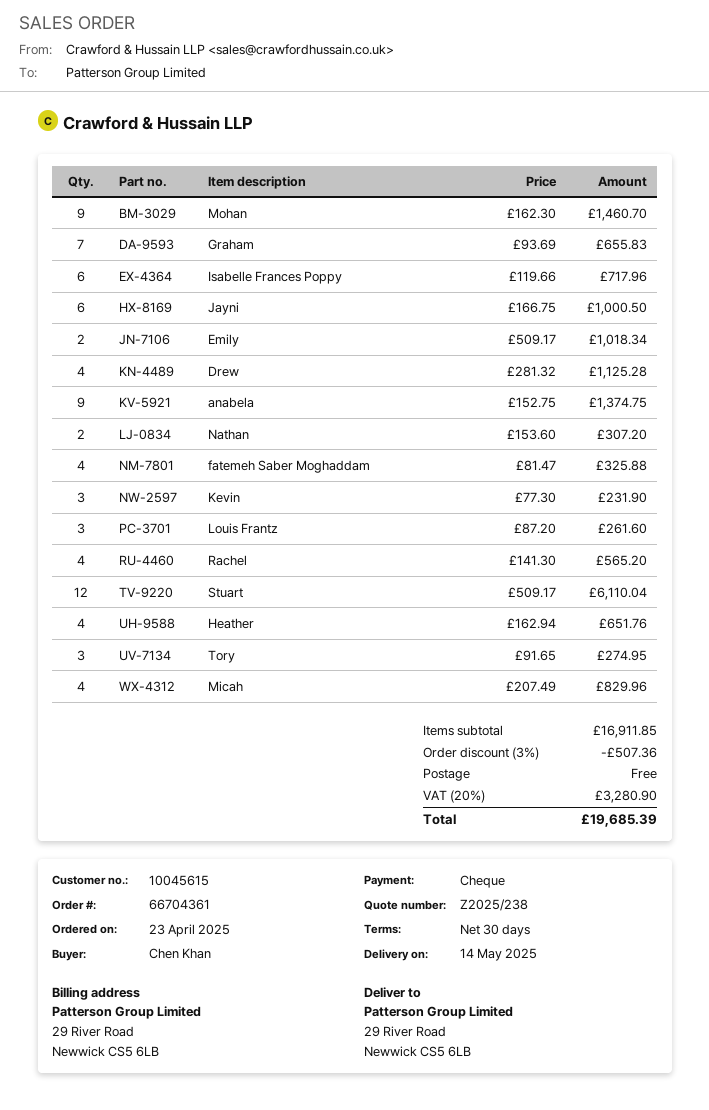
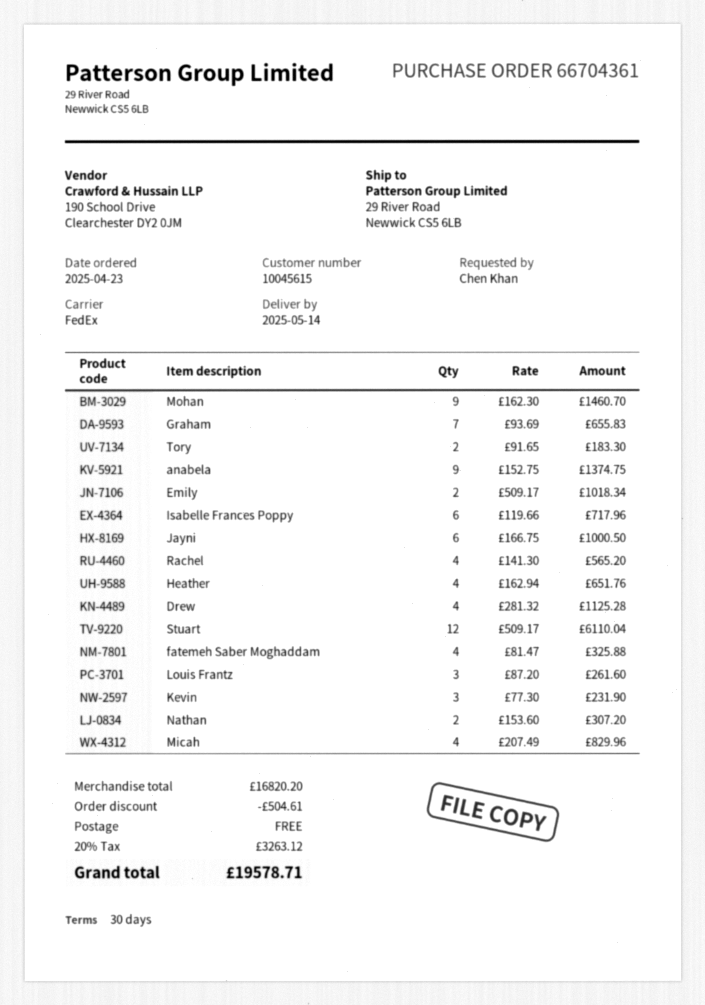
Tory: 3 x 91.65 = 274.95 -> 2 x 91.65 = 183.30
subtotal: 16911.85 -> 16820.20
discount: 507.36 -> 504.61
tax: 20% = 3280.90 -> 20% = 3263.12
total: 19685.39 -> 19578.71

